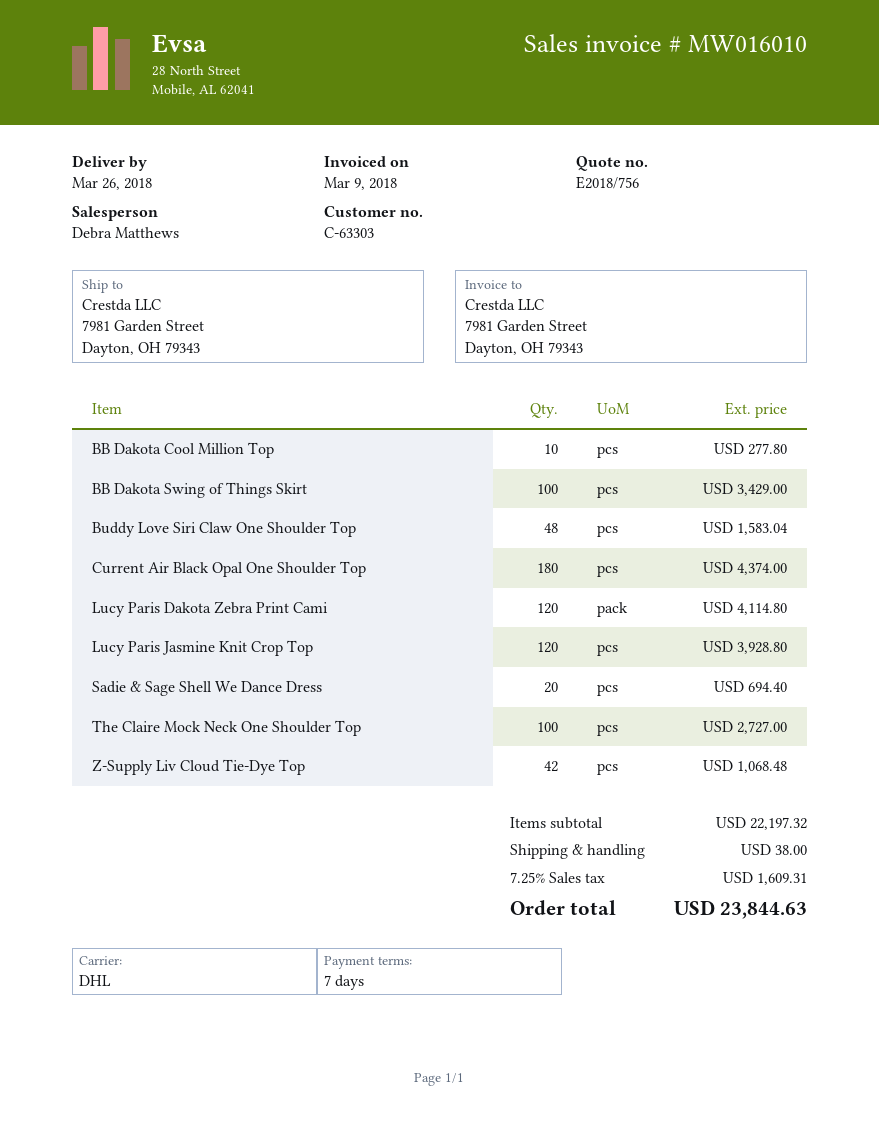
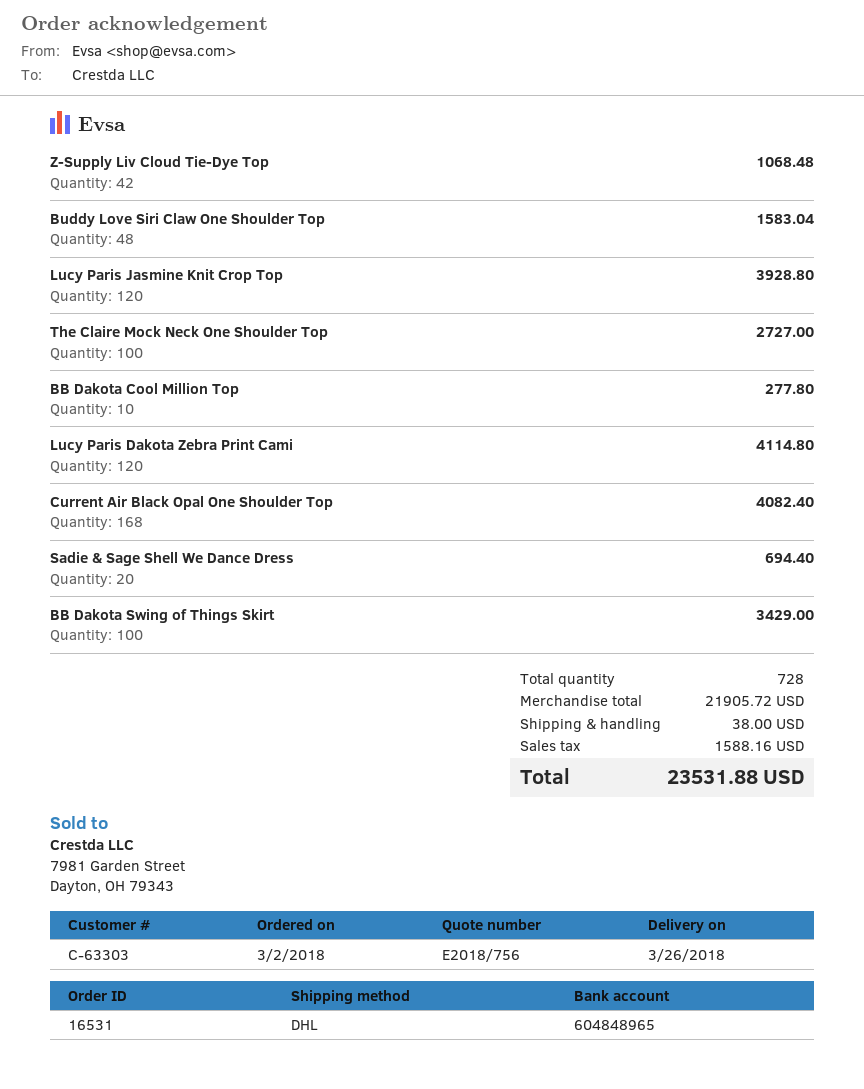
Current Air Black Opal One Shoulder Top: 180 for 4374.00 -> 168 for 4082.40
subtotal: 22197.32 -> 21905.72
tax: 1609.31 -> 1588.16
total: 23844.63 -> 23531.88

